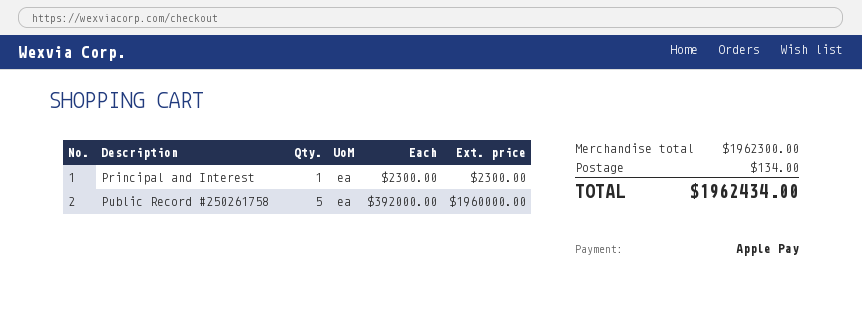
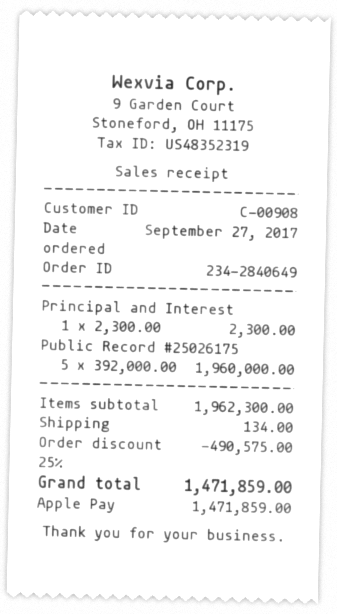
discount: none -> 25% = 490575.00
total: 1962434.00 -> 1471859.00

